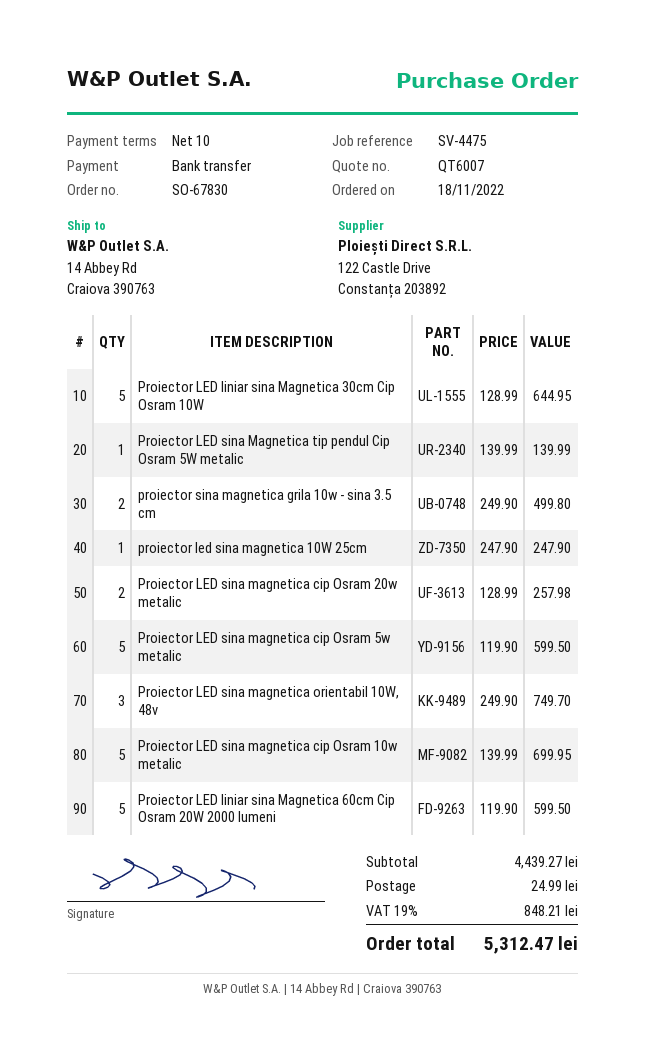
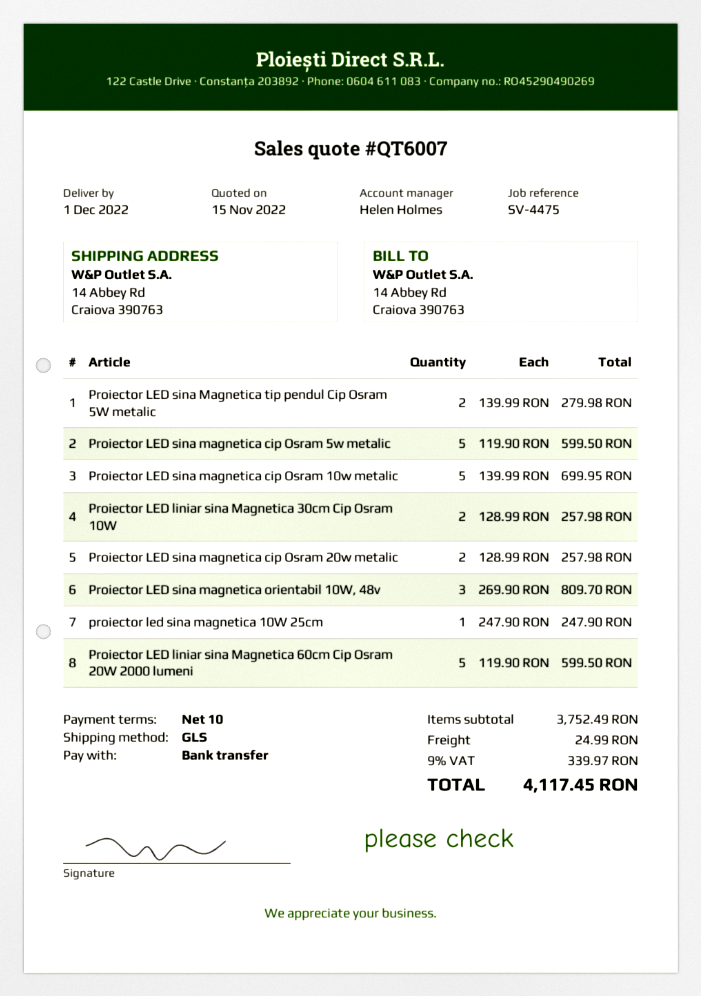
Proiector LED liniar sina Magnetica 30cm Cip Osram 10W: 5 x 128.99 = 644.95 -> 2 x 128.99 = 257.98
Proiector LED sina Magnetica tip pendul Cip Osram 5W metalic: 1 x 139.99 = 139.99 -> 2 x 139.99 = 279.98
proiector sina magnetica grila 10w - sina 3.5 cm: 2 x 249.90 = 499.80 -> none
Proiector LED sina magnetica orientabil 10W, 48v: 3 x 249.90 = 749.70 -> 3 x 269.90 = 809.70
subtotal: 4439.27 -> 3752.49
tax: 19% = 848.21 -> 9% = 339.97
total: 5312.47 -> 4117.45

